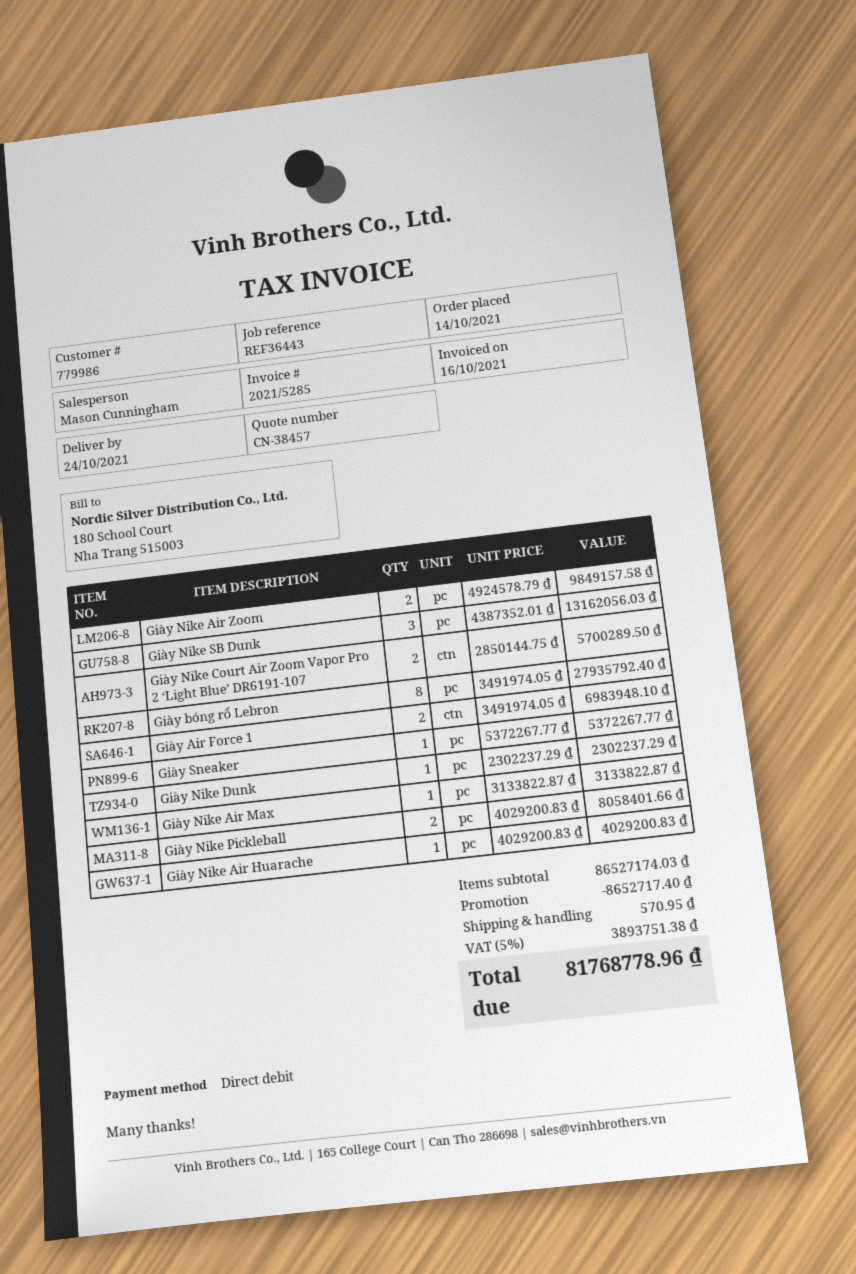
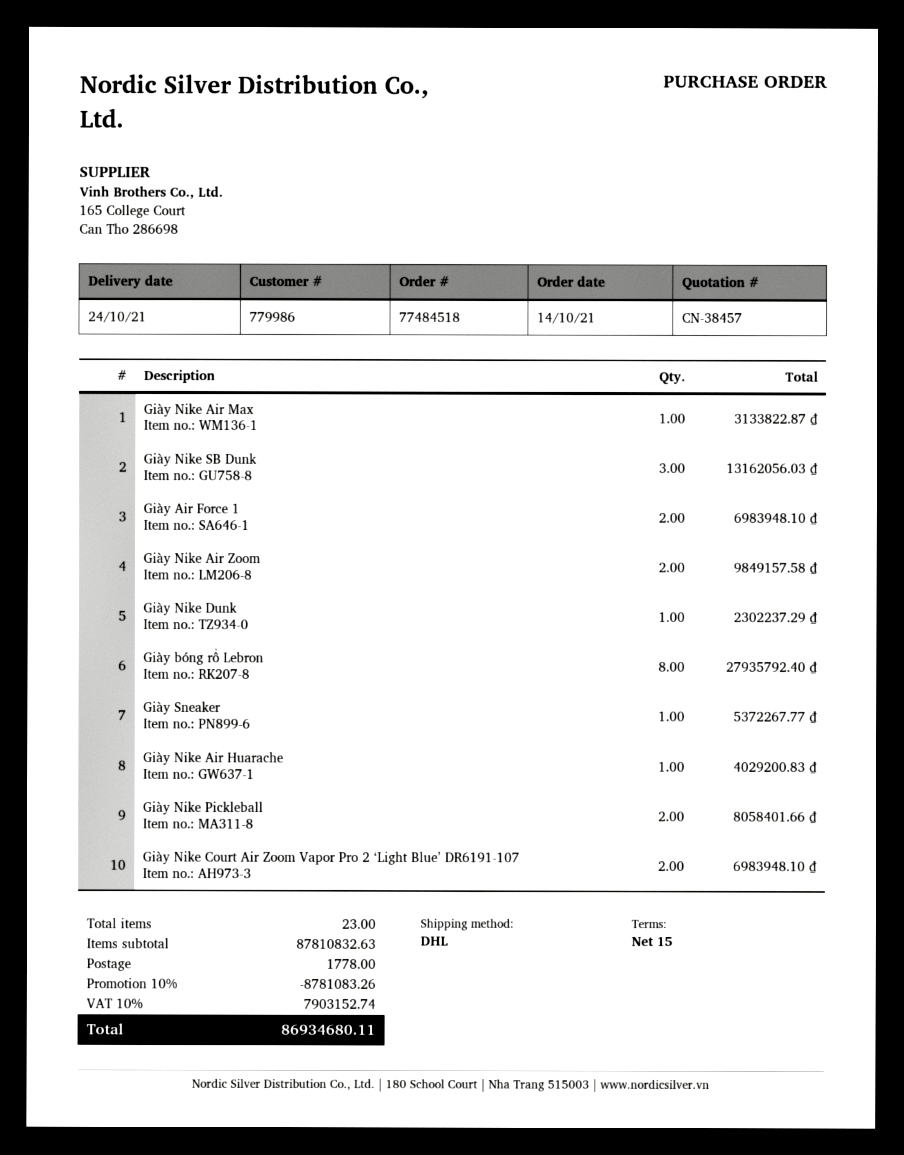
Giày Nike Court Air Zoom Vapor Pro 2 ‘Light Blue’ DR6191-107: 2 for 5700289.50 -> 2 for 6983948.10
subtotal: 86527174.03 -> 87810832.63
discount: 8652717.40 -> 8781083.26
shipping: 570.95 -> 1778.00
tax: 5% = 3893751.38 -> 10% = 7903152.74
total: 81768778.96 -> 86934680.11

